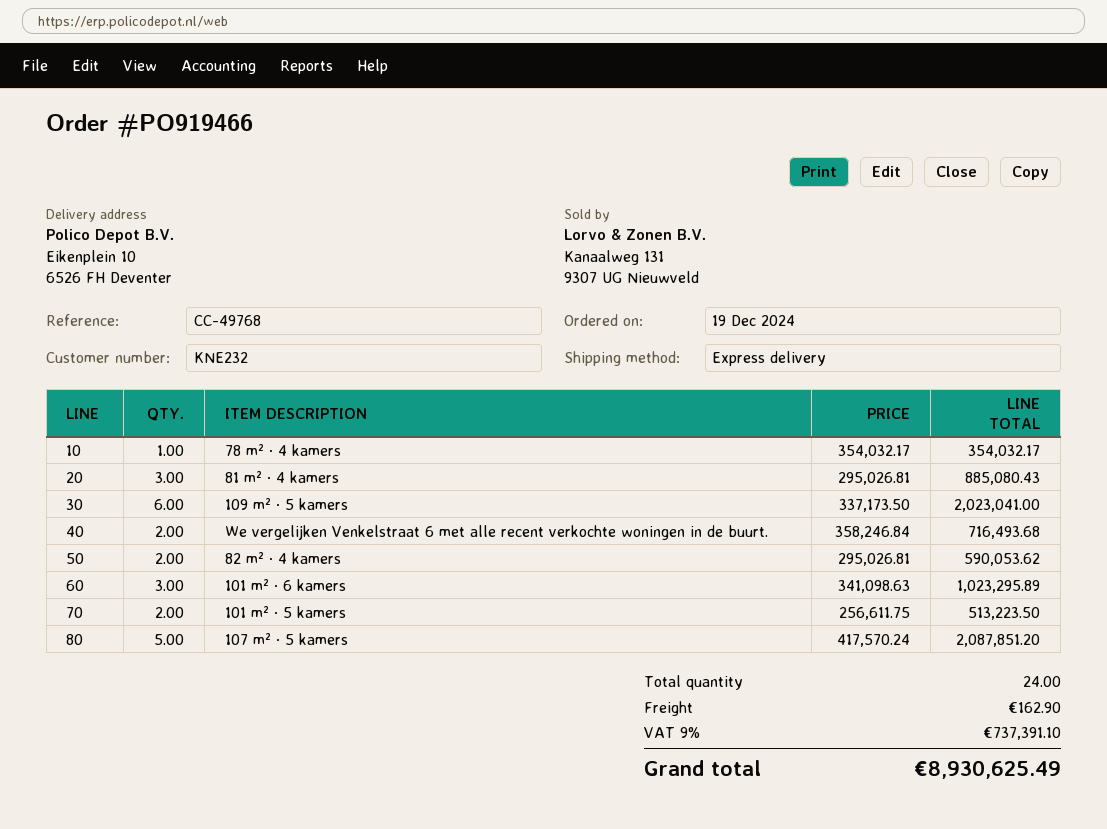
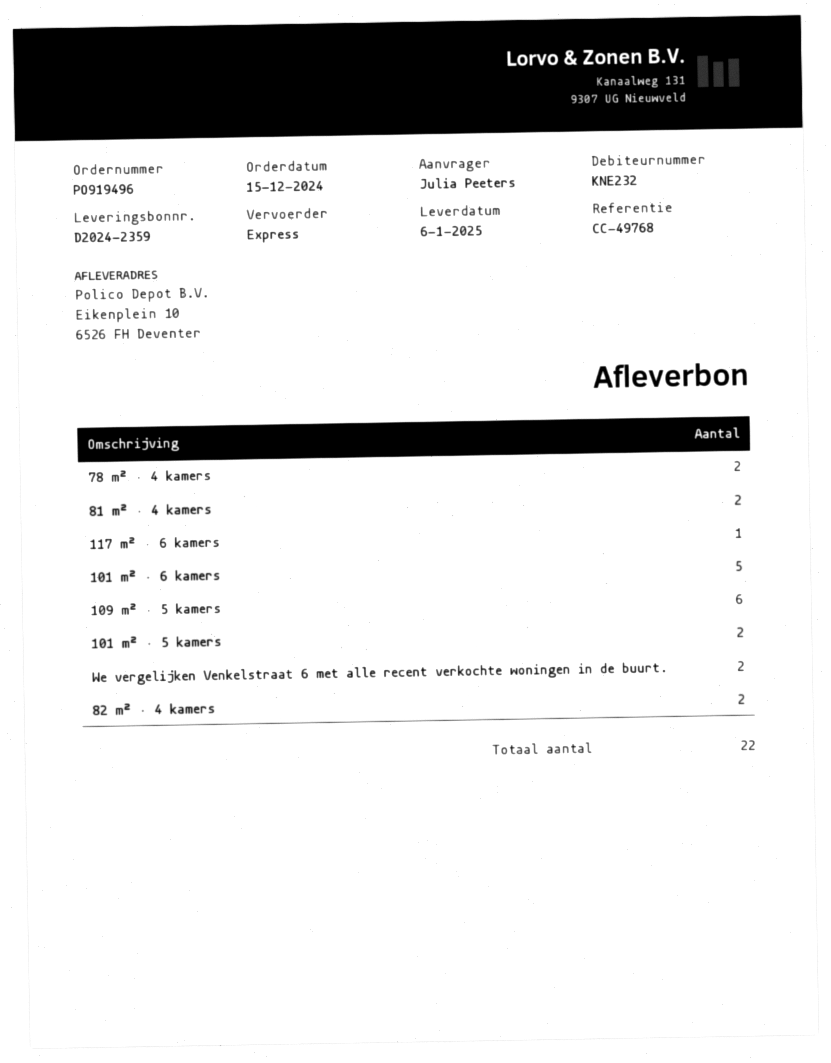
order number: PO919466 -> PO919496
order date: 2024-12-19 -> 2024-12-15
78 m² · 4 kamers: 1 -> 2
81 m² · 4 kamers: 3 -> 2
101 m² · 6 kamers: 3 -> 5
107 m² · 5 kamers: 5 -> none
117 m² · 6 kamers: none -> 1
total quantity: 24 -> 22

